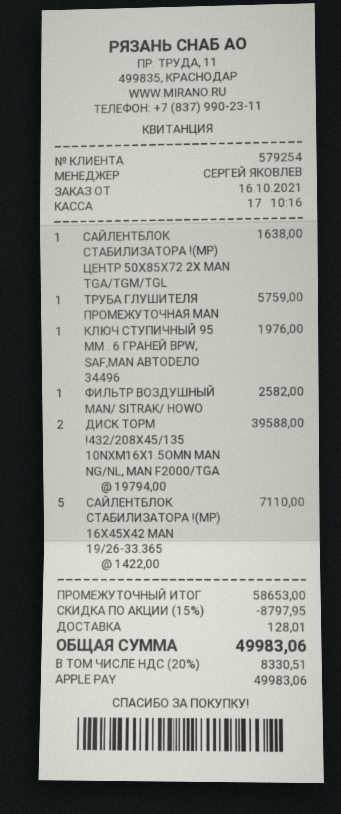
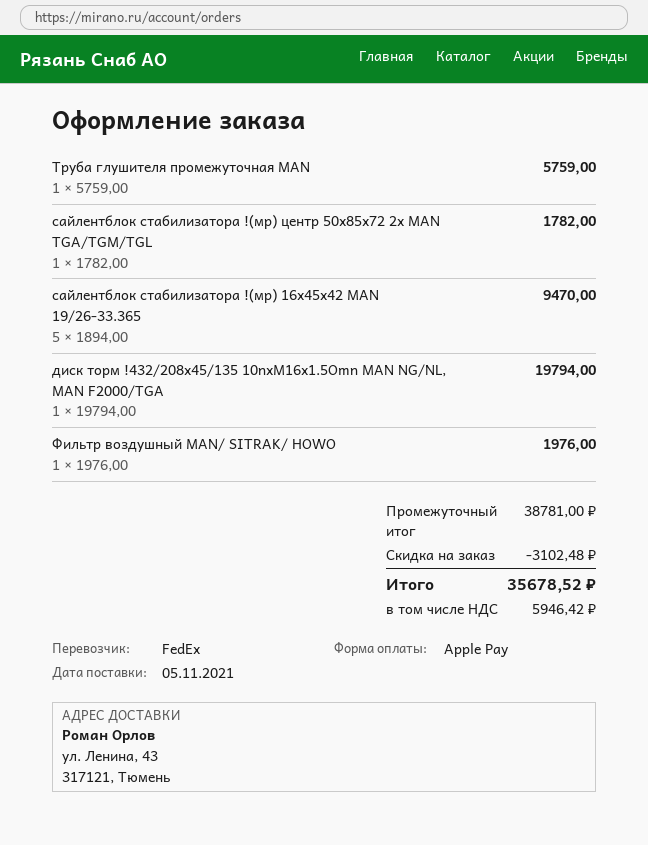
САЙЛЕНТБЛОК СТАБИЛИЗАТОРА !(МР) ЦЕНТР 50X85X72 2X MAN TGA/TGM/TGL: 1 x 1638.00 = 1638.00 -> 1 x 1782.00 = 1782.00
КЛЮЧ СТУПИЧНЫЙ 95 ММ . 6 ГРАНЕЙ BPW, SAF,MAN АВТОDЕЛО 34496: 1 x 1976.00 = 1976.00 -> none
ФИЛЬТР ВОЗДУШНЫЙ MAN/ SITRAK/ HOWO: 1 x 2582.00 = 2582.00 -> 1 x 1976.00 = 1976.00
ДИСК ТОРМ !432/208X45/135 10NXM16X1.5OMN MAN NG/NL, MAN F2000/TGA: 2 x 19794.00 = 39588.00 -> 1 x 19794.00 = 19794.00
САЙЛЕНТБЛОК СТАБИЛИЗАТОРА !(МР) 16X45X42 MAN 19/26-33.365: 5 x 1422.00 = 7110.00 -> 5 x 1894.00 = 9470.00
subtotal: 58653.00 -> 38781.00
discount: 8797.95 -> 3102.48
shipping: 128.01 -> none
tax: 8330.51 -> 5946.42
total: 49983.06 -> 35678.52

